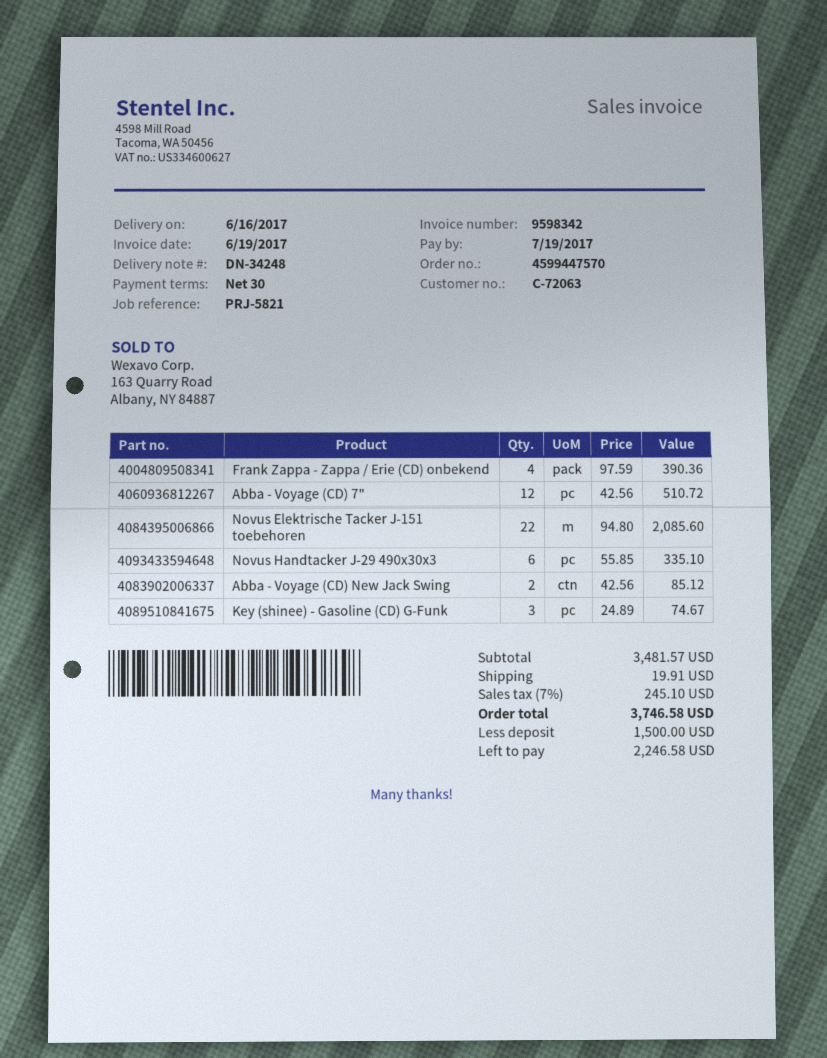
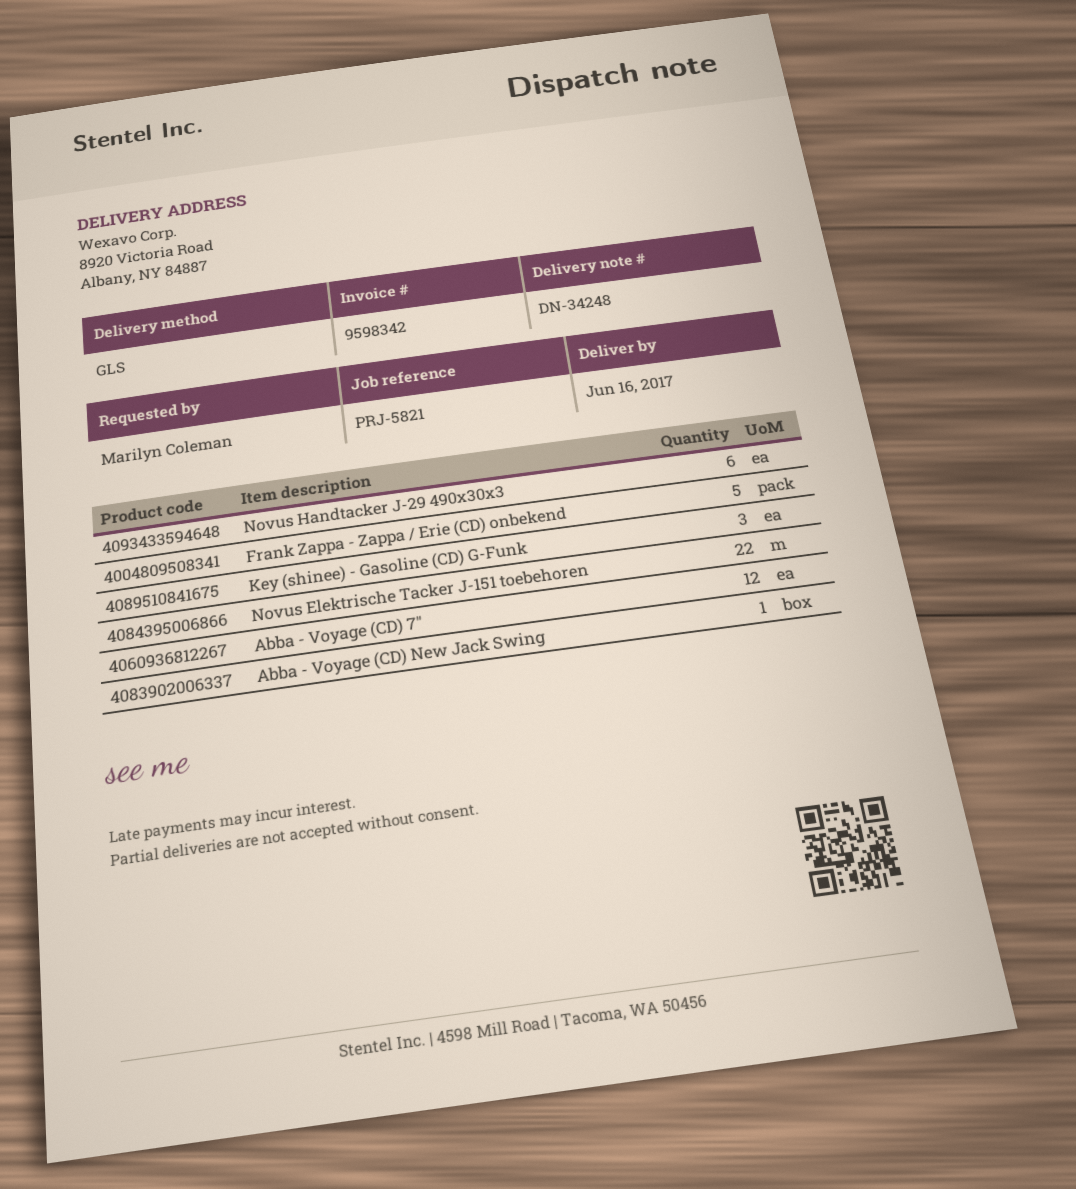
Frank Zappa - Zappa / Erie (CD) onbekend: 4 -> 5
Abba - Voyage (CD) New Jack Swing: 2 -> 1

